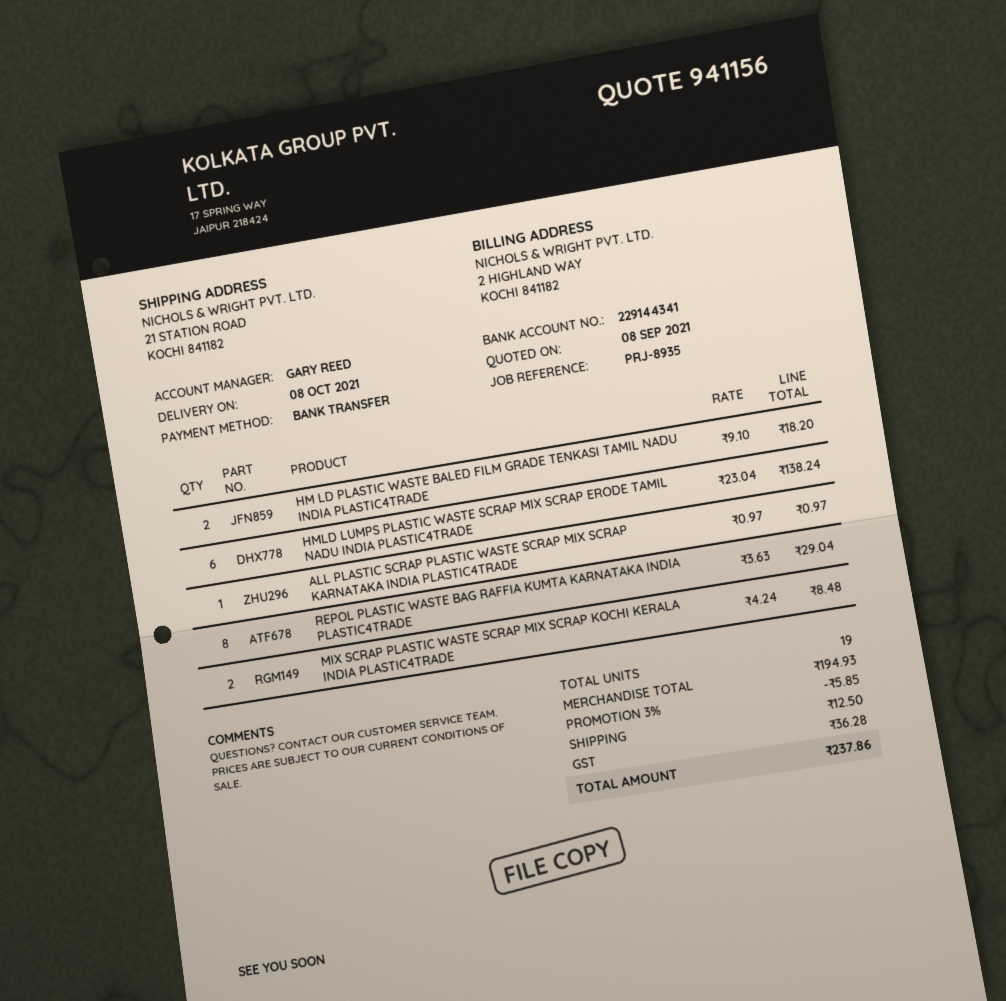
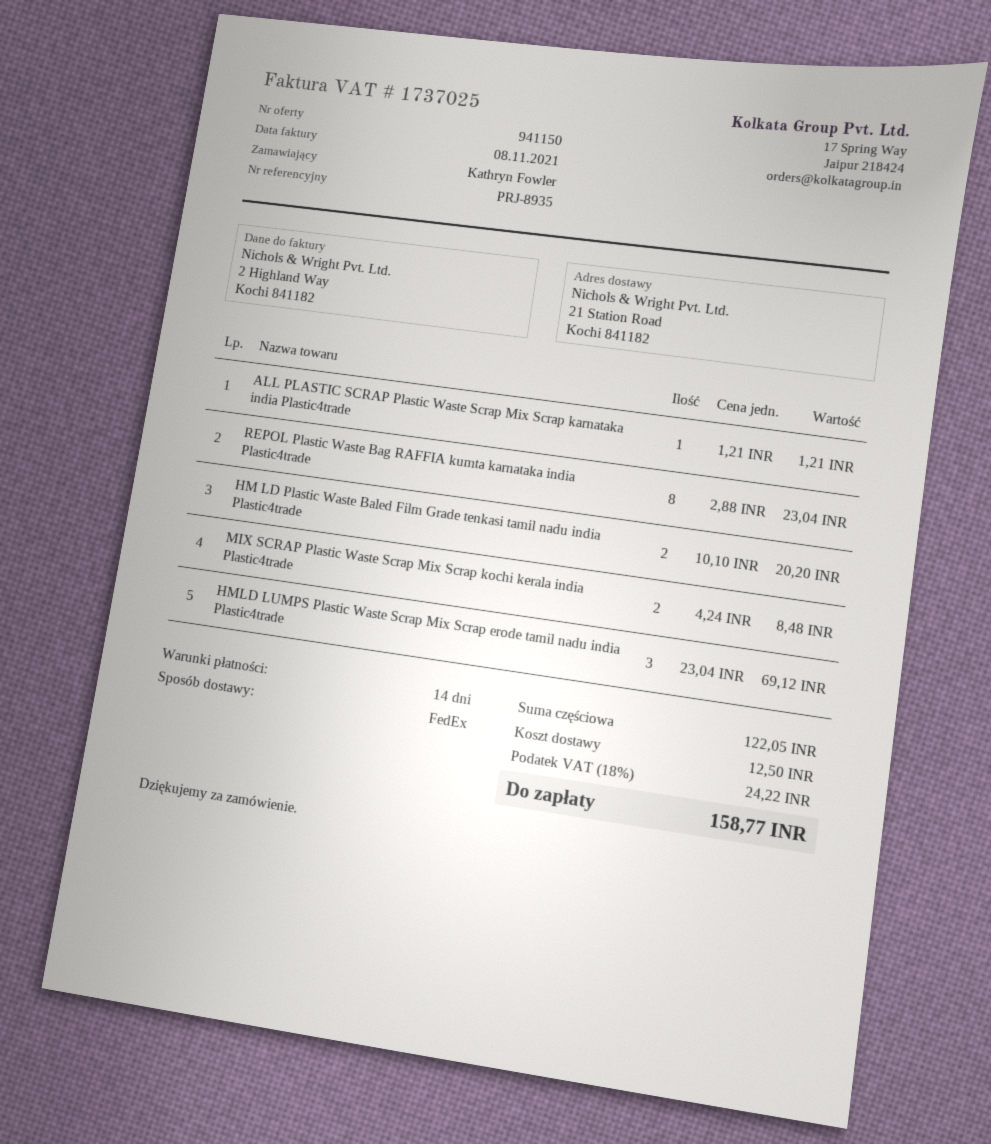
quote number: 941156 -> 941150
HM LD PLASTIC WASTE BALED FILM GRADE TENKASI TAMIL NADU INDIA PLASTIC4TRADE: 2 x 9.10 = 18.20 -> 2 x 10.10 = 20.20
HMLD LUMPS PLASTIC WASTE SCRAP MIX SCRAP ERODE TAMIL NADU INDIA PLASTIC4TRADE: 6 x 23.04 = 138.24 -> 3 x 23.04 = 69.12
ALL PLASTIC SCRAP PLASTIC WASTE SCRAP MIX SCRAP KARNATAKA INDIA PLASTIC4TRADE: 1 x 0.97 = 0.97 -> 1 x 1.21 = 1.21
REPOL PLASTIC WASTE BAG RAFFIA KUMTA KARNATAKA INDIA PLASTIC4TRADE: 8 x 3.63 = 29.04 -> 8 x 2.88 = 23.04
subtotal: 194.93 -> 122.05
discount: 3% = 5.85 -> none
tax: 36.28 -> 24.22
total: 237.86 -> 158.77

